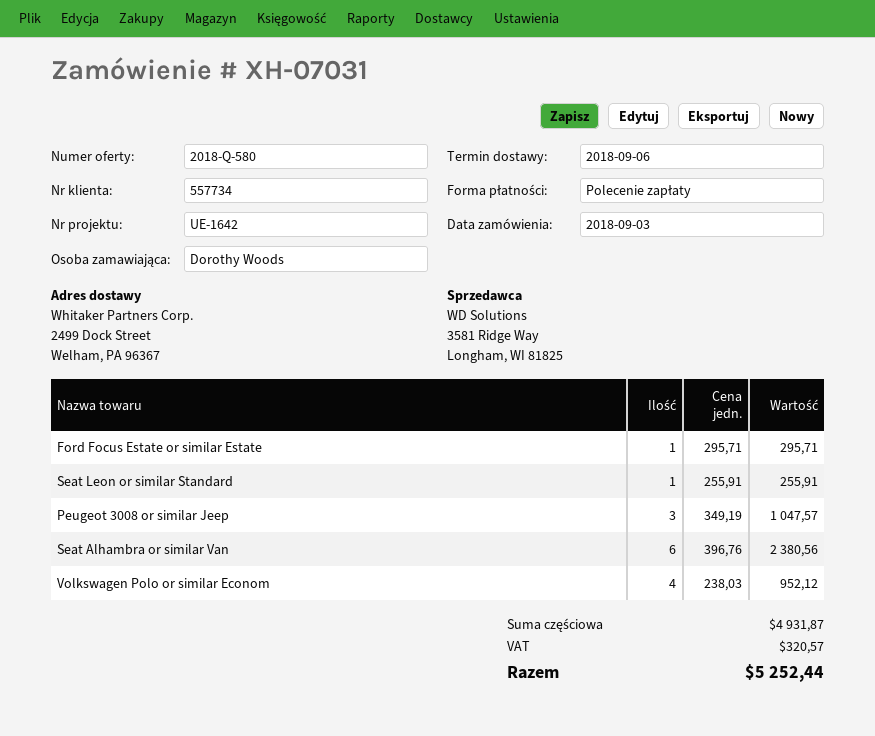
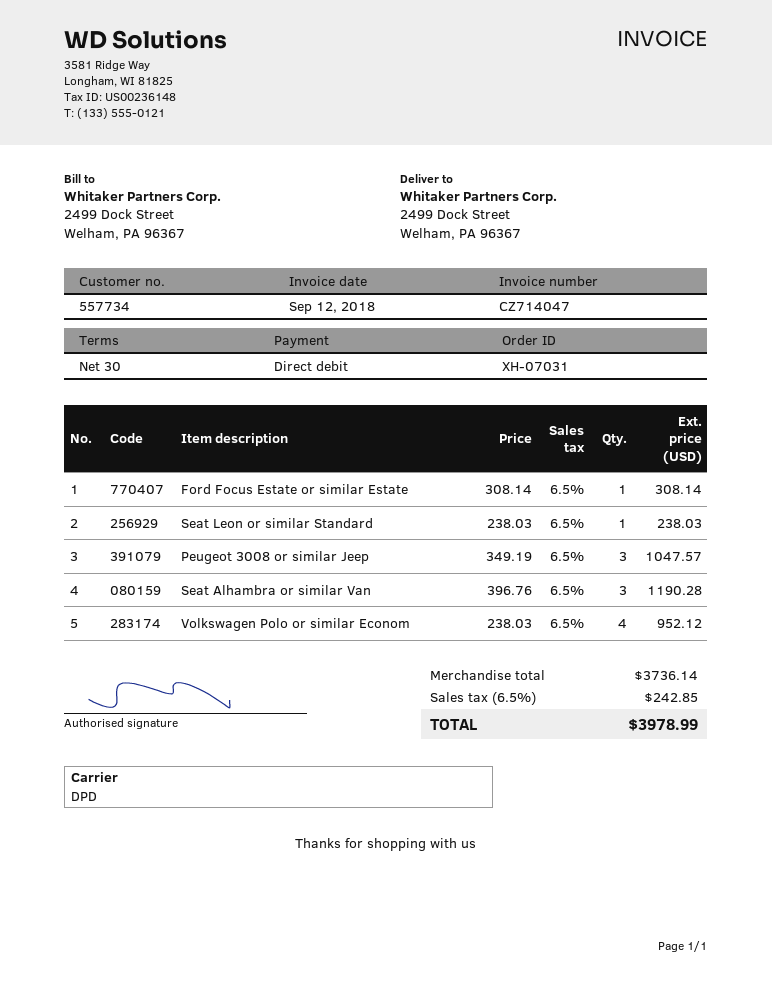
Ford Focus Estate or similar Estate: 1 x 295.71 = 295.71 -> 1 x 308.14 = 308.14
Seat Leon or similar Standard: 1 x 255.91 = 255.91 -> 1 x 238.03 = 238.03
Seat Alhambra or similar Van: 6 x 396.76 = 2380.56 -> 3 x 396.76 = 1190.28
subtotal: 4931.87 -> 3736.14
tax: 320.57 -> 242.85
total: 5252.44 -> 3978.99

